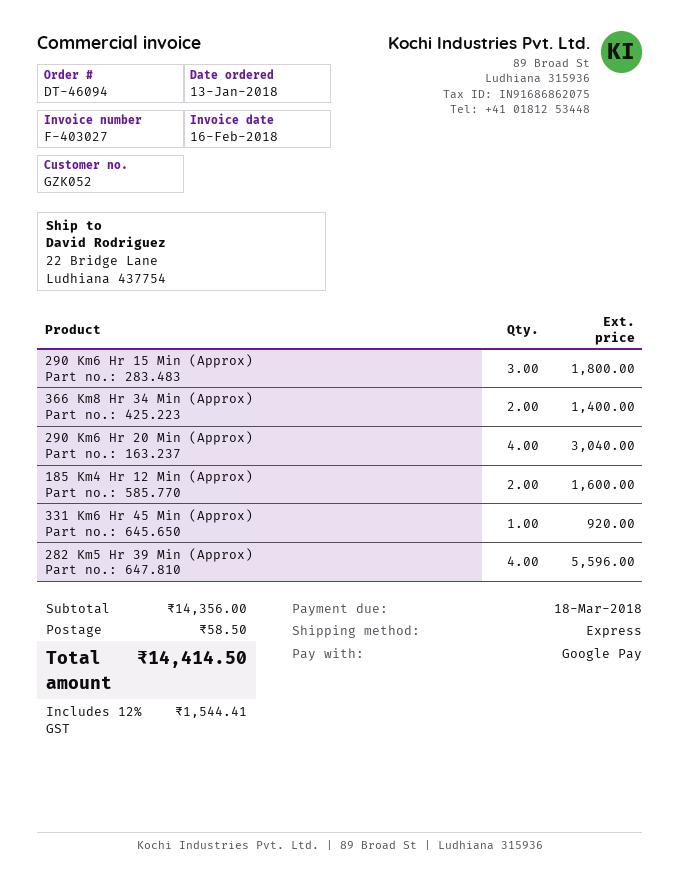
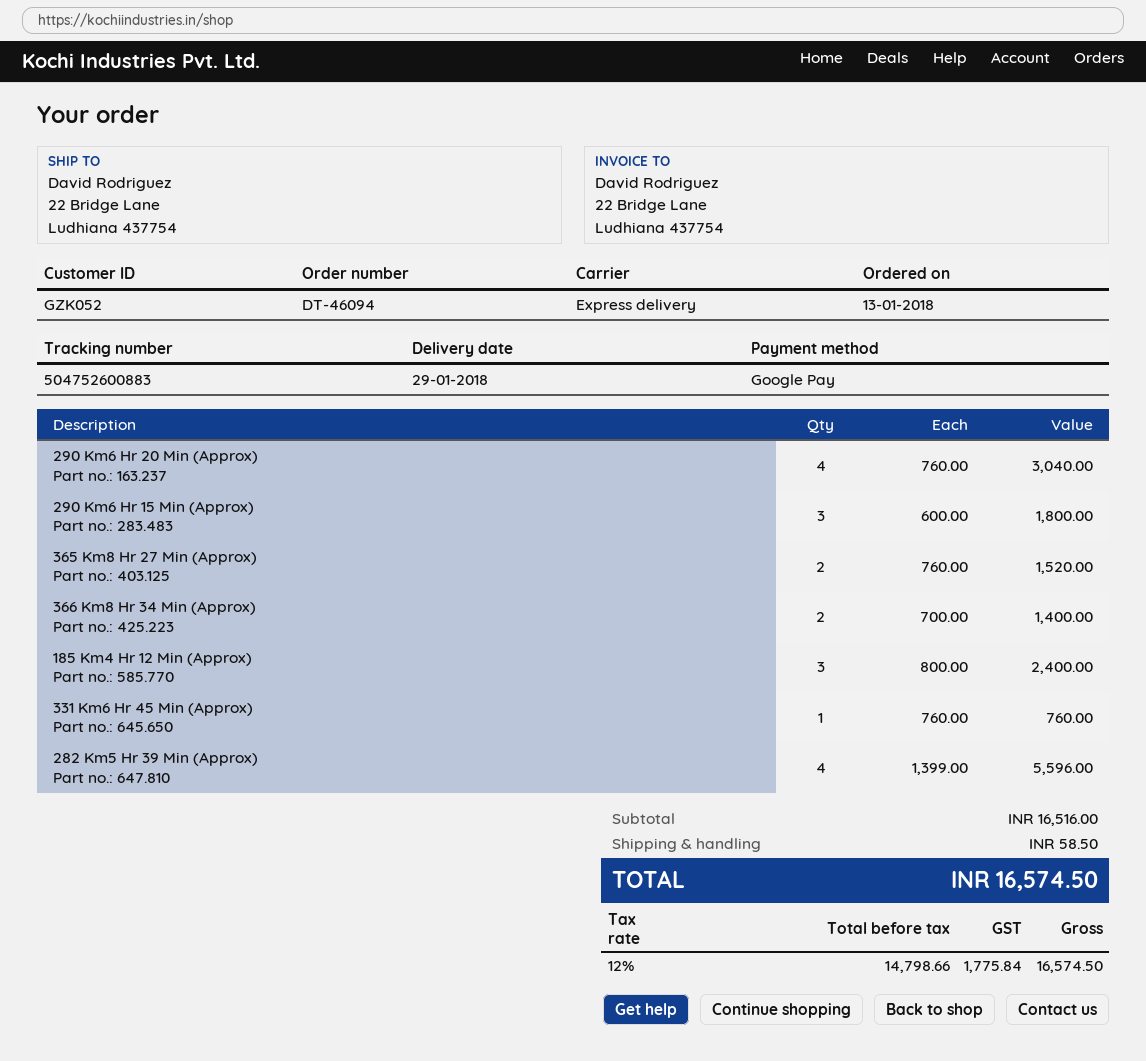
185 Km4 Hr 12 Min (Approx): 2 for 1600.00 -> 3 for 2400.00
331 Km6 Hr 45 Min (Approx): 1 for 920.00 -> 1 for 760.00
365 Km8 Hr 27 Min (Approx): none -> 2 for 1520.00
subtotal: 14356.00 -> 16516.00
tax: 12% = 1544.41 -> 12% = 1775.84
total: 14414.50 -> 16574.50

